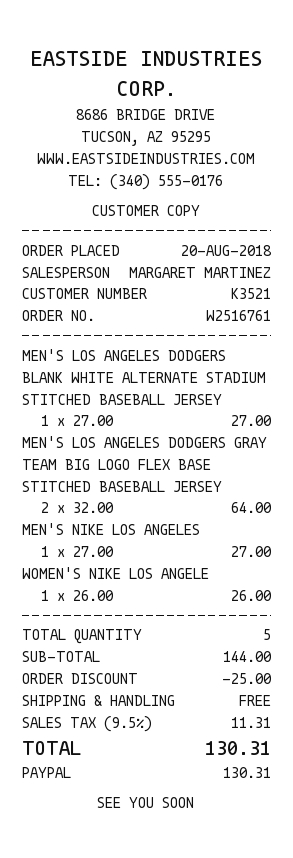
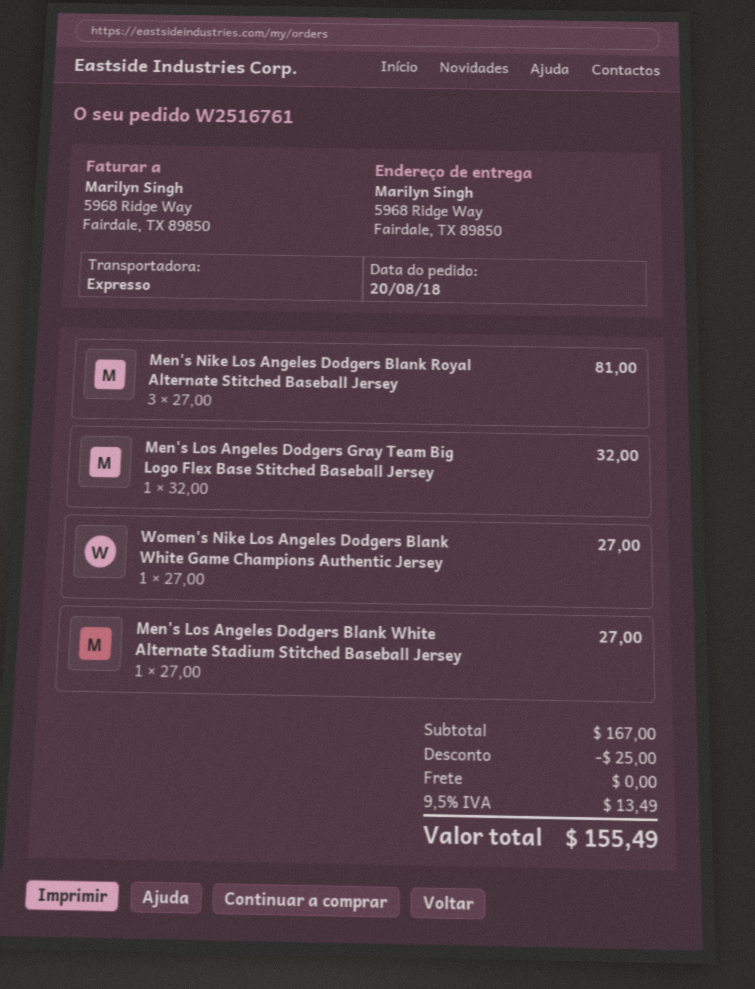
MEN'S LOS ANGELES DODGERS GRAY TEAM BIG LOGO FLEX BASE STITCHED BASEBALL JERSEY: 2 x 32.00 = 64.00 -> 1 x 32.00 = 32.00
MEN'S NIKE LOS ANGELES: 1 x 27.00 = 27.00 -> 3 x 27.00 = 81.00
WOMEN'S NIKE LOS ANGELE: 1 x 26.00 = 26.00 -> 1 x 27.00 = 27.00
subtotal: 144.00 -> 167.00
tax: 9.5% = 11.31 -> 9.5% = 13.49
total: 130.31 -> 155.49

